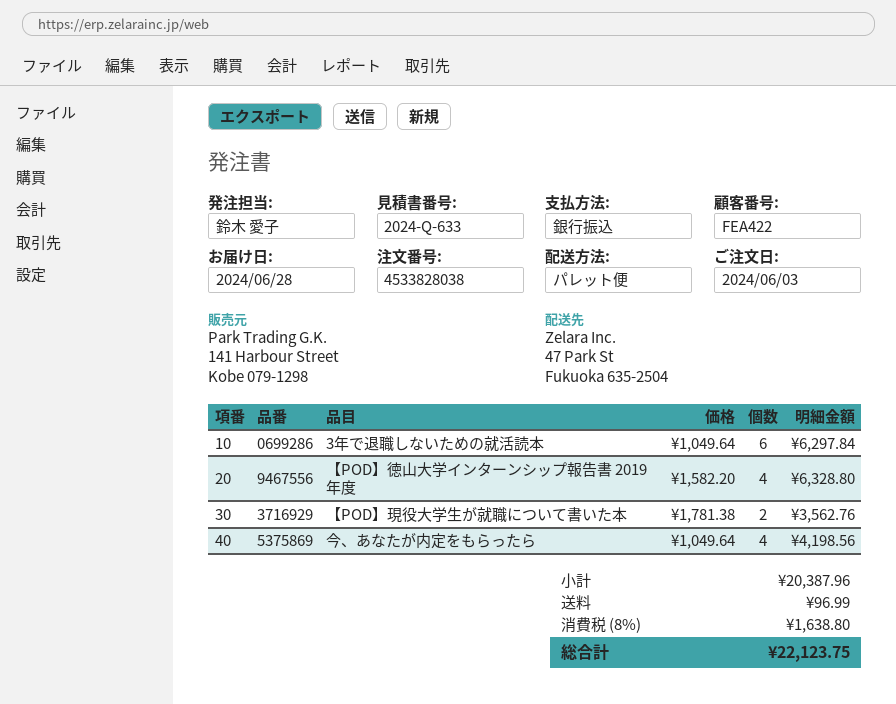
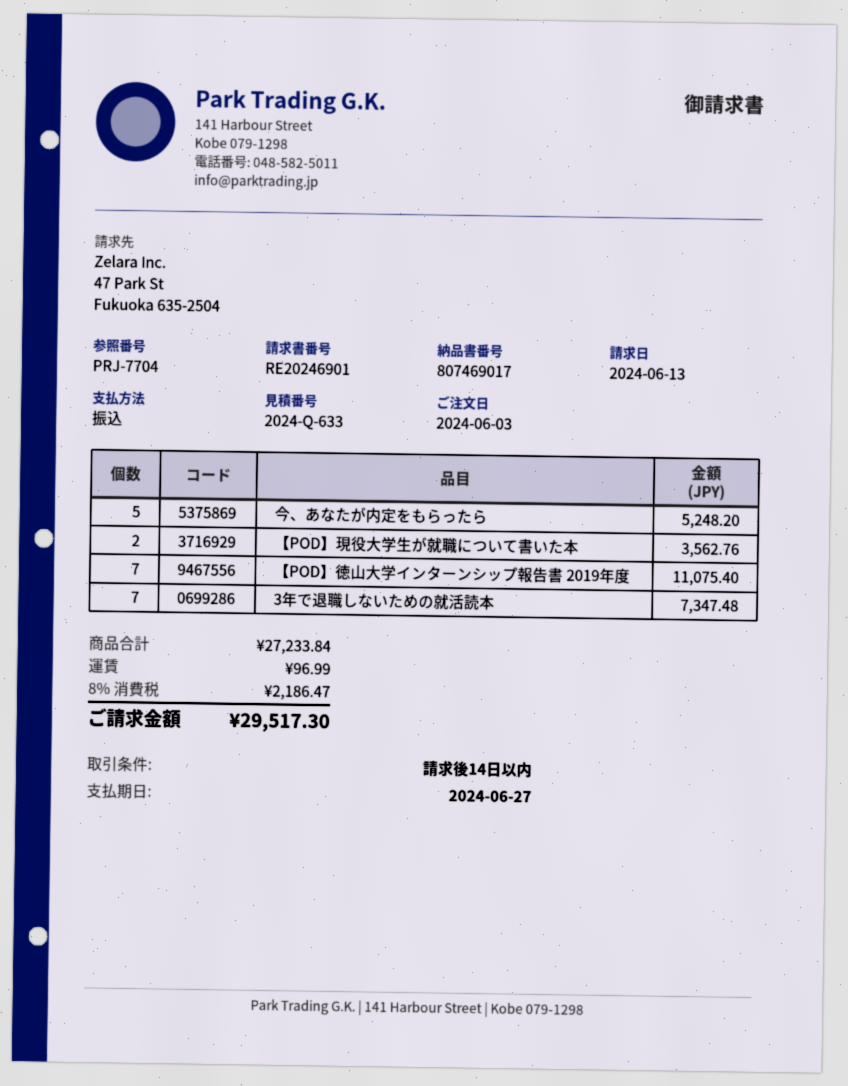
3年で退職しないための就活読本: 6 for 6297.84 -> 7 for 7347.48
【POD】徳山大学インターンシップ報告書 2019年度: 4 for 6328.80 -> 7 for 11075.40
今、あなたが内定をもらったら: 4 for 4198.56 -> 5 for 5248.20
subtotal: 20387.96 -> 27233.84
tax: 8% = 1638.80 -> 8% = 2186.47
total: 22123.75 -> 29517.30

